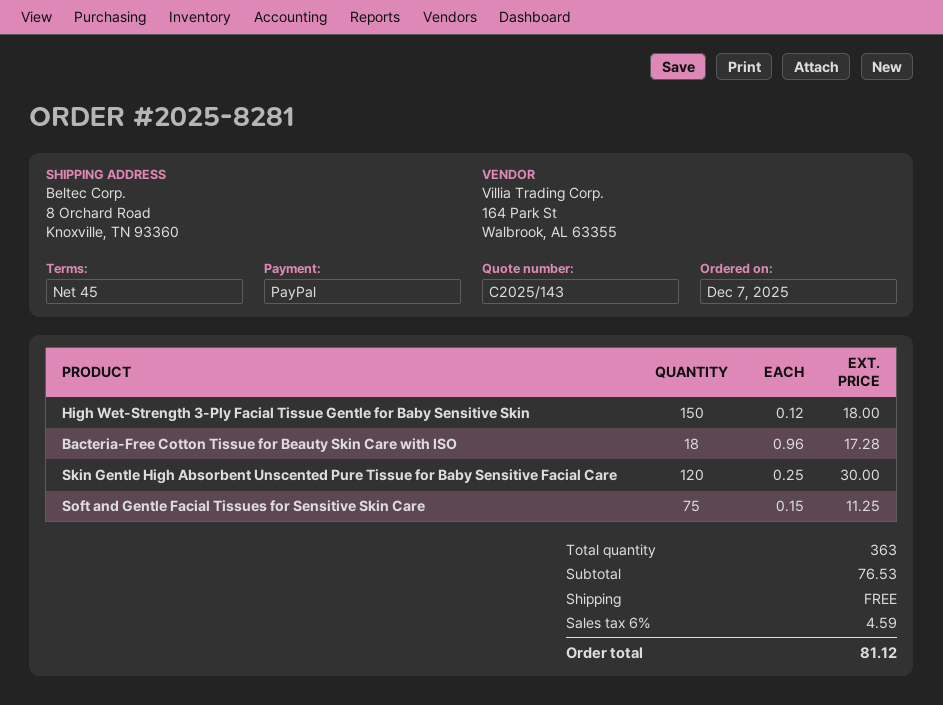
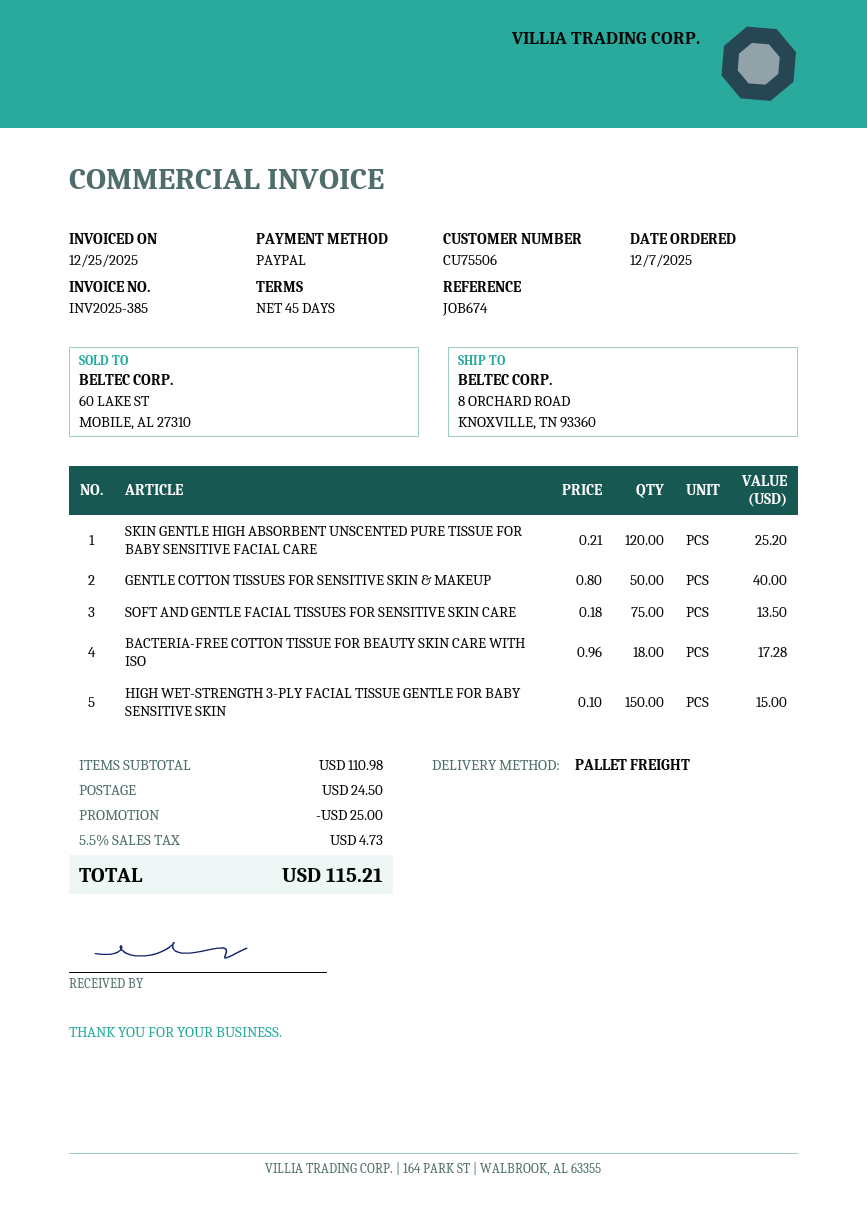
High Wet-Strength 3-Ply Facial Tissue Gentle for Baby Sensitive Skin: 150 x 0.12 = 18.00 -> 150 x 0.10 = 15.00
Skin Gentle High Absorbent Unscented Pure Tissue for Baby Sensitive Facial Care: 120 x 0.25 = 30.00 -> 120 x 0.21 = 25.20
Soft and Gentle Facial Tissues for Sensitive Skin Care: 75 x 0.15 = 11.25 -> 75 x 0.18 = 13.50
GENTLE COTTON TISSUES FOR SENSITIVE SKIN & MAKEUP: none -> 50 x 0.80 = 40.00
subtotal: 76.53 -> 110.98
discount: none -> 25.00
shipping: 0.00 -> 24.50
tax: 6% = 4.59 -> 5.5% = 4.73
total: 81.12 -> 115.21

